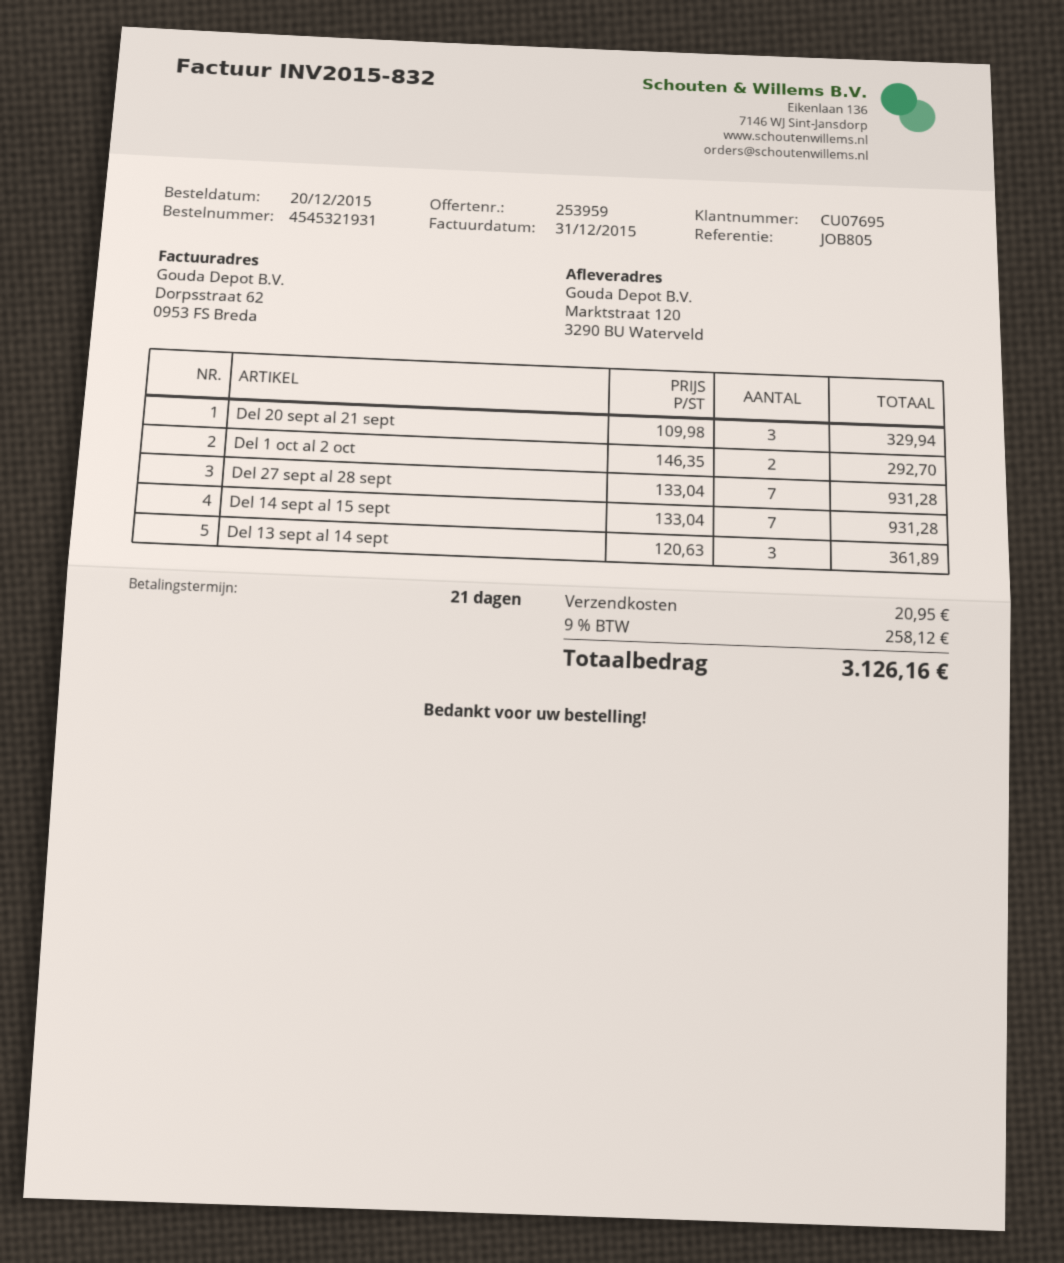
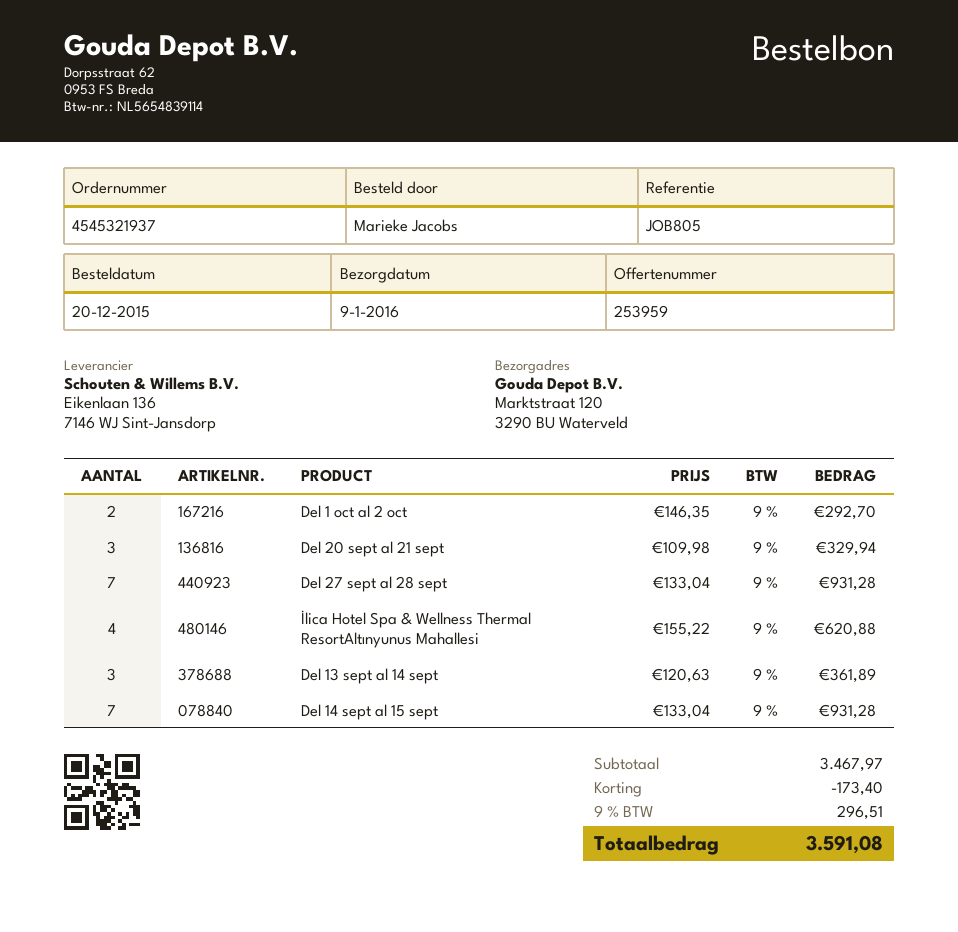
order number: 4545321931 -> 4545321937
İlica Hotel Spa & Wellness Thermal ResortAltınyunus Mahallesi: none -> 4 x 155.22 = 620.88
discount: none -> 173.40
shipping: 20.95 -> none
tax: 9% = 258.12 -> 9% = 296.51
total: 3126.16 -> 3591.08

